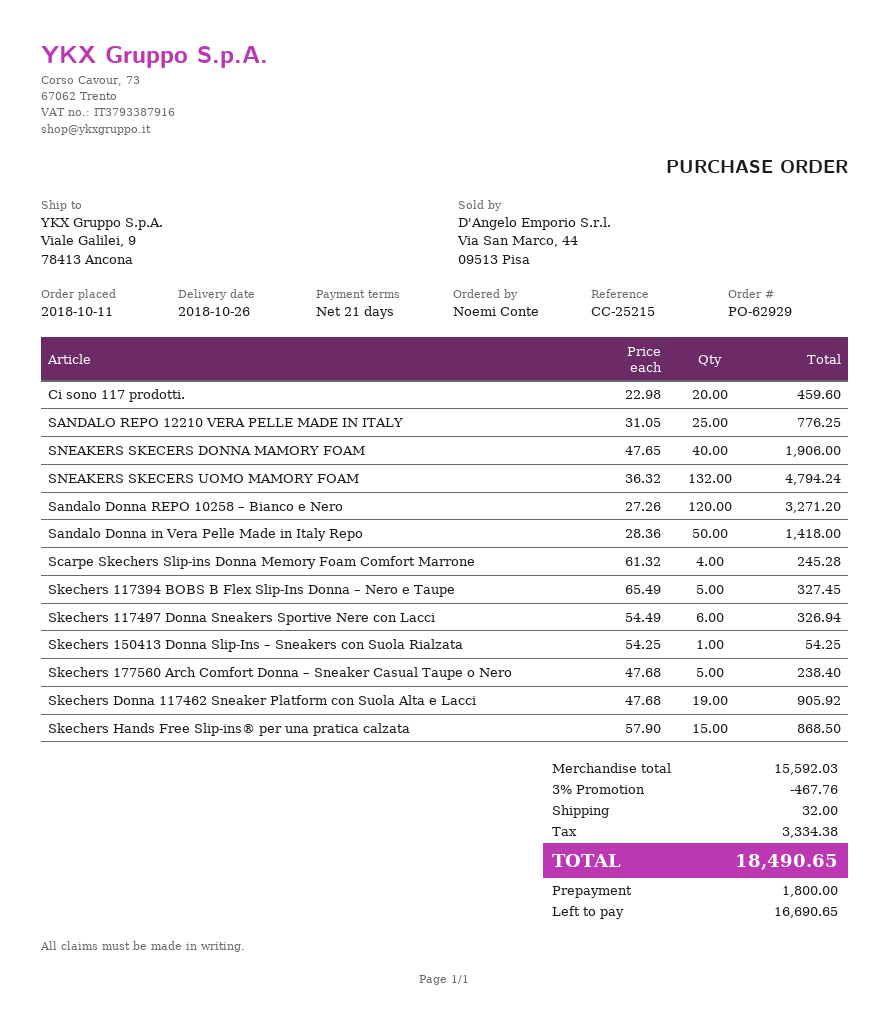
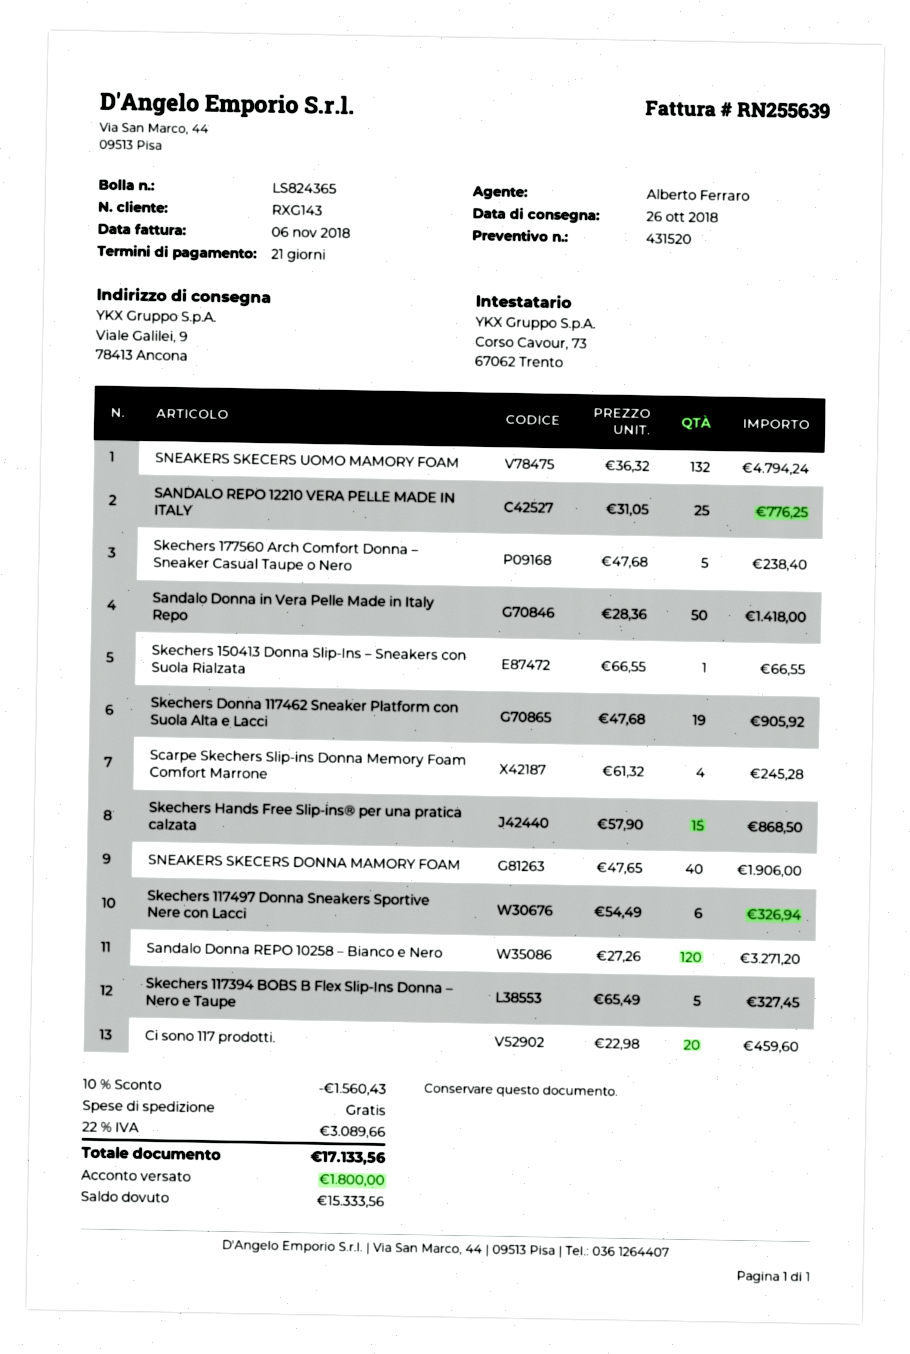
Skechers 150413 Donna Slip-Ins – Sneakers con Suola Rialzata: 1 x 54.25 = 54.25 -> 1 x 66.55 = 66.55
discount: 3% = 467.76 -> 10% = 1560.43
shipping: 32.00 -> 0.00
tax: 3334.38 -> 3089.66
total: 18490.65 -> 17133.56
balance: 16690.65 -> 15333.56

